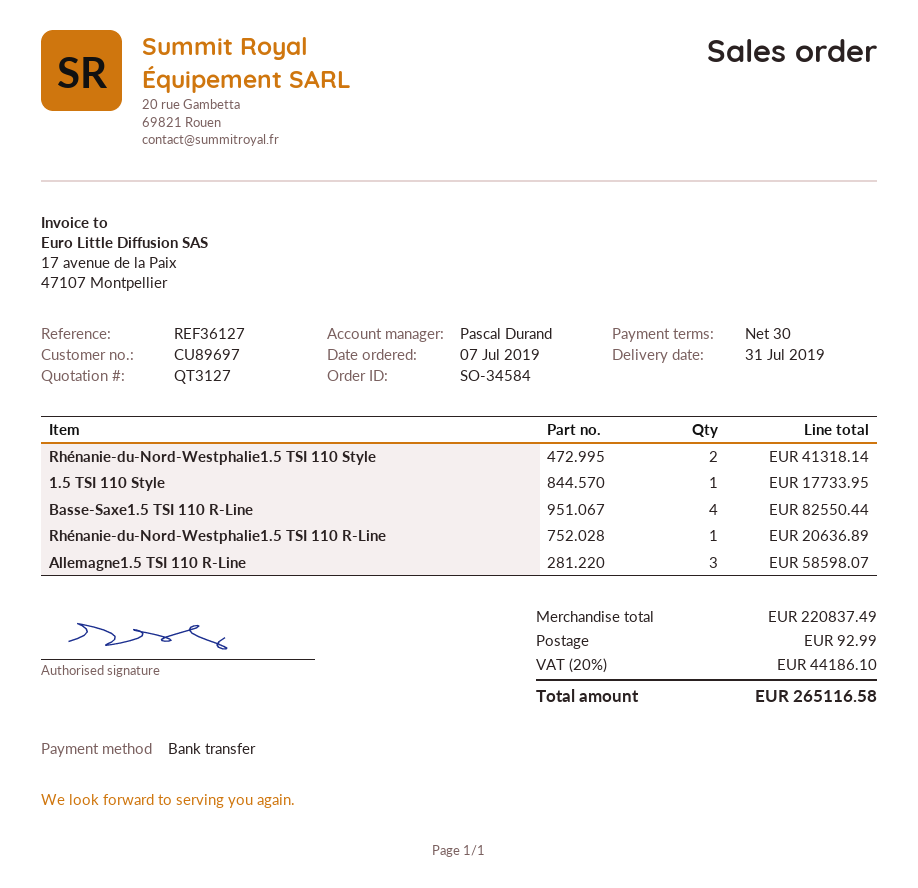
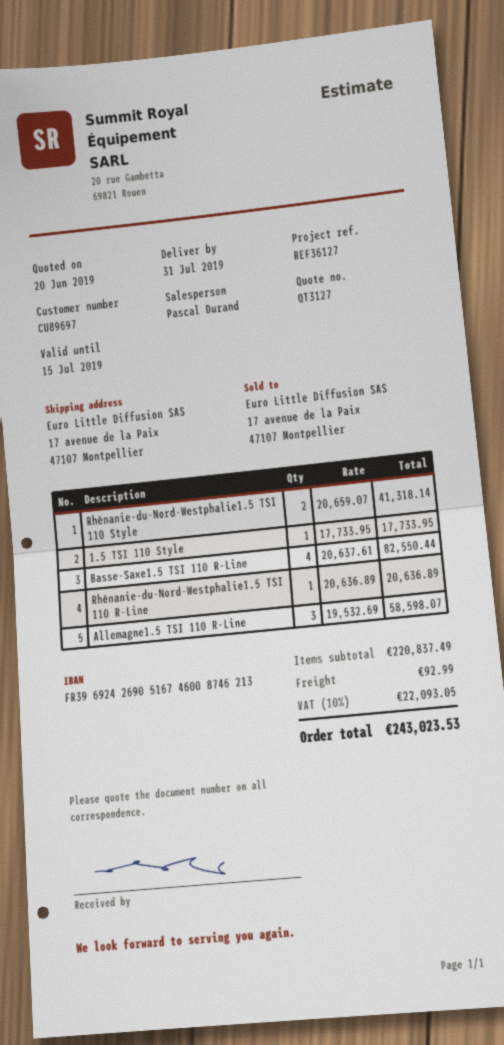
tax: 20% = 44186.10 -> 10% = 22093.05
total: 265116.58 -> 243023.53

